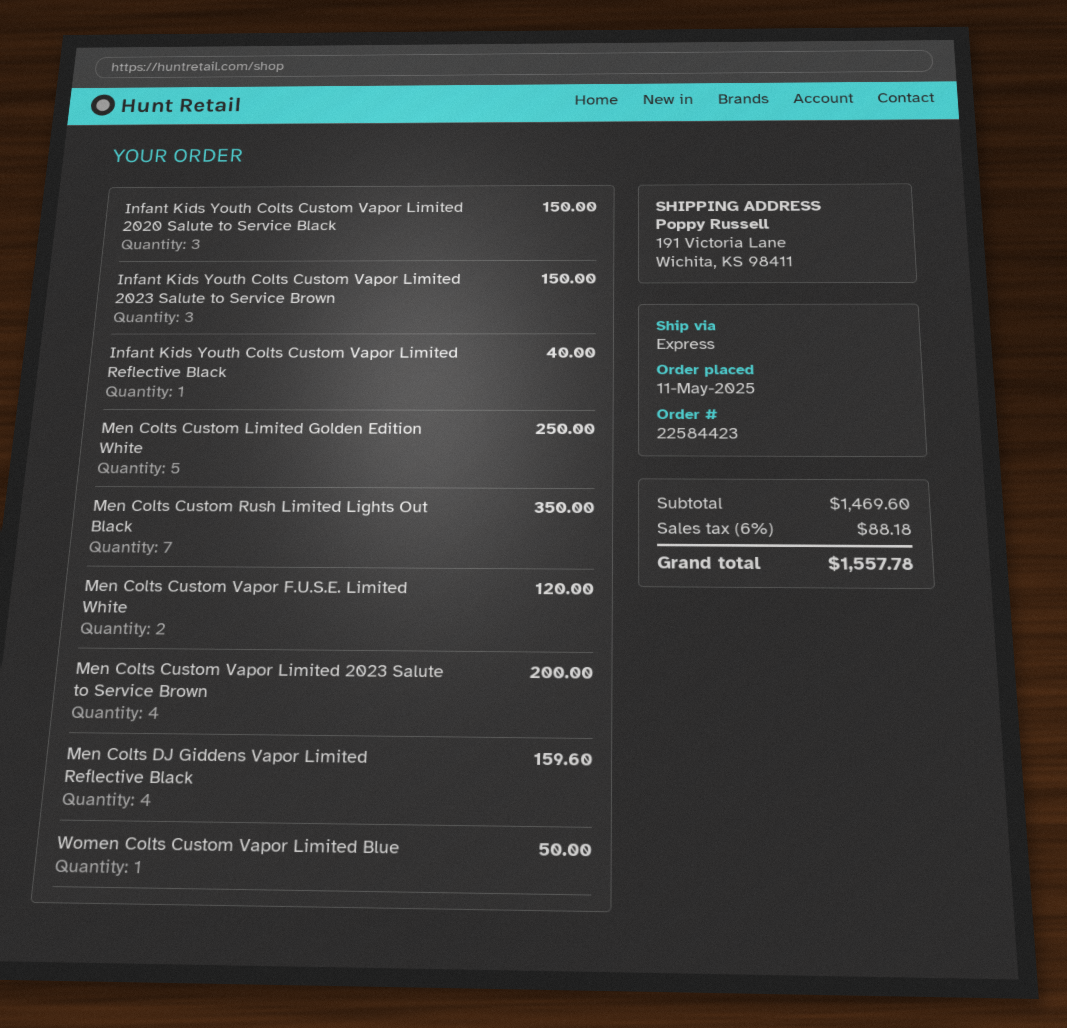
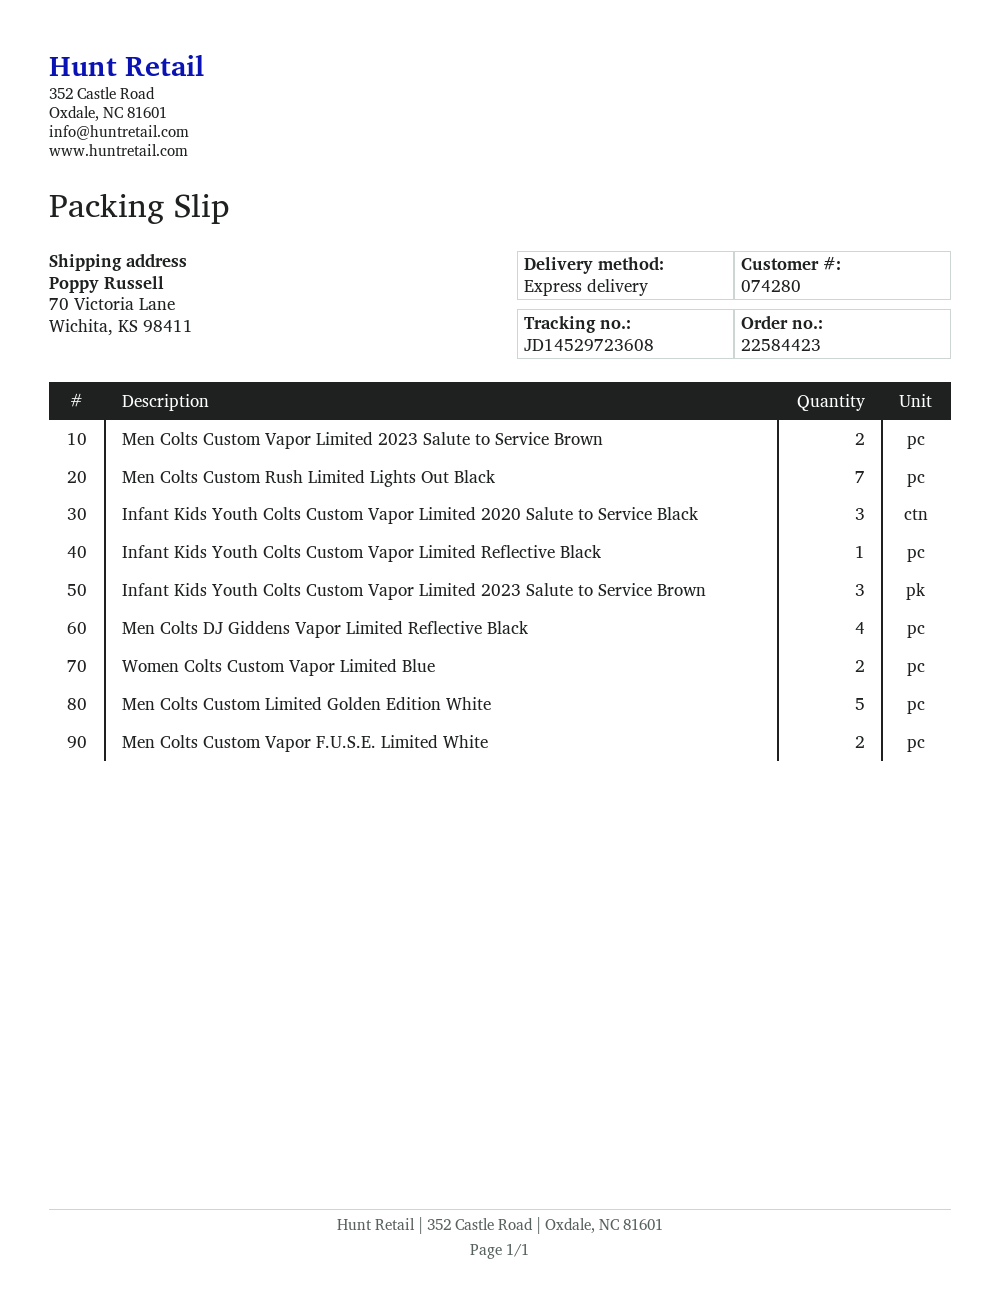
ship to: 191 Victoria Lane, Wichita, KS 98411 -> 70 Victoria Lane, Wichita, KS 98411
Men Colts Custom Vapor Limited 2023 Salute to Service Brown: 4 -> 2
Women Colts Custom Vapor Limited Blue: 1 -> 2

